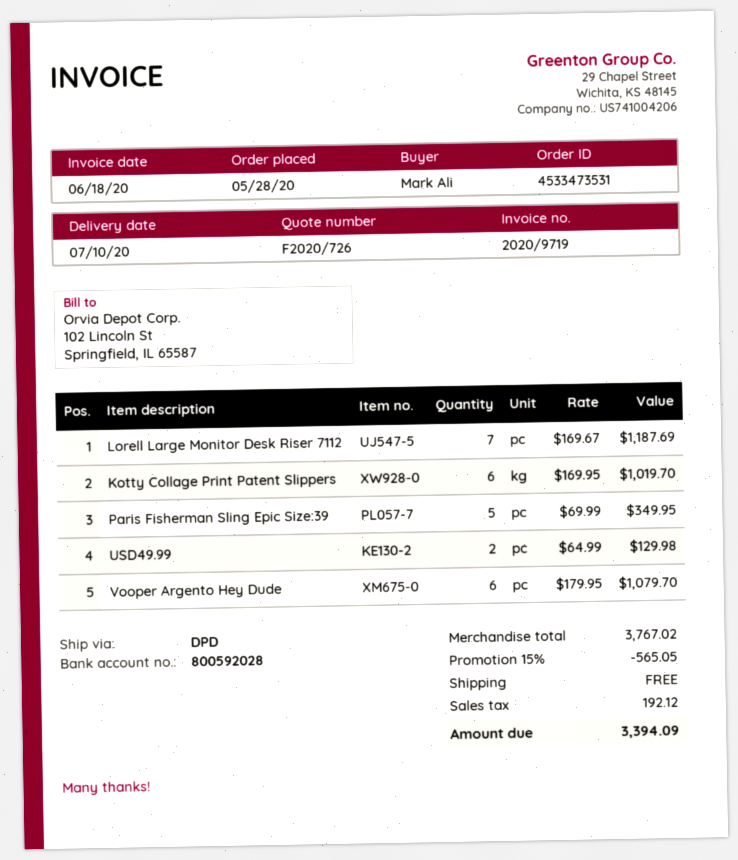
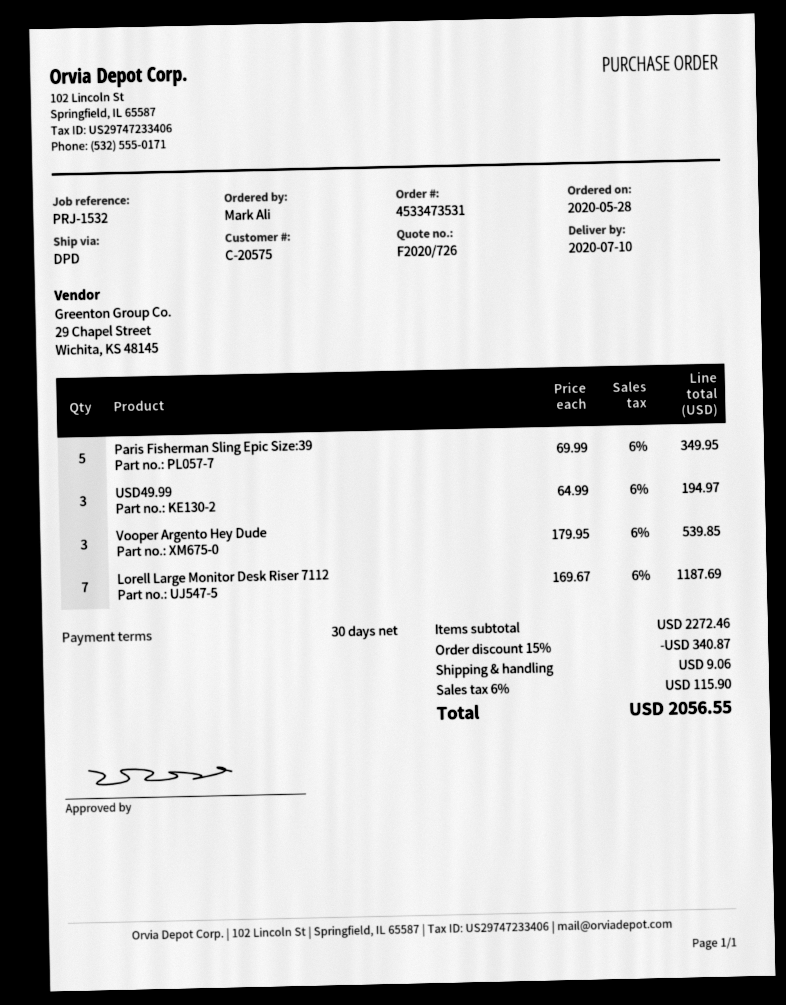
Kotty Collage Print Patent Slippers: 6 x 169.95 = 1019.70 -> none
USD49.99: 2 x 64.99 = 129.98 -> 3 x 64.99 = 194.97
Vooper Argento Hey Dude: 6 x 179.95 = 1079.70 -> 3 x 179.95 = 539.85
subtotal: 3767.02 -> 2272.46
discount: 15% = 565.05 -> 15% = 340.87
shipping: 0.00 -> 9.06
tax: 192.12 -> 115.90
total: 3394.09 -> 2056.55

